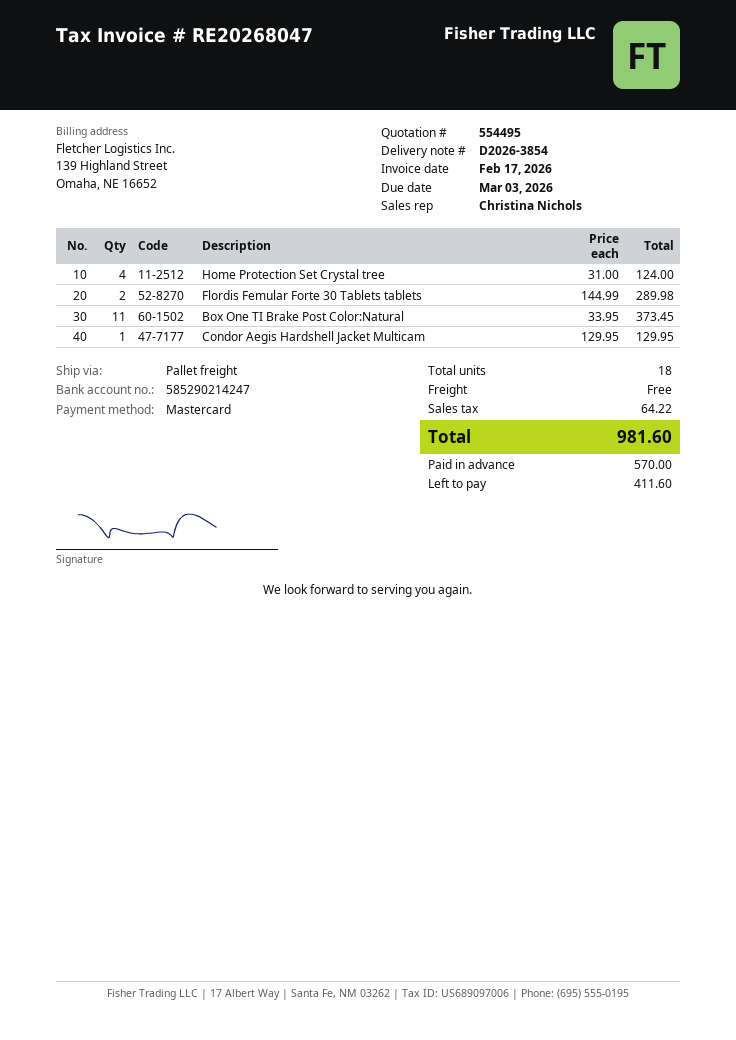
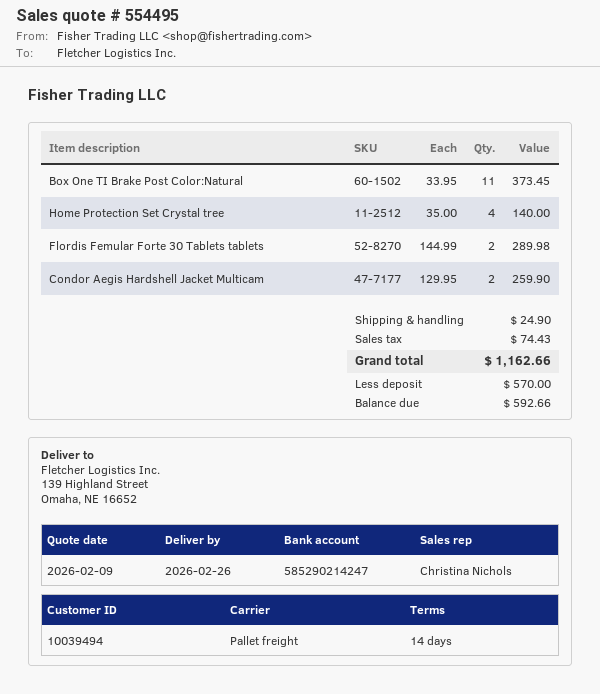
Home Protection Set Crystal tree: 4 x 31.00 = 124.00 -> 4 x 35.00 = 140.00
Condor Aegis Hardshell Jacket Multicam: 1 x 129.95 = 129.95 -> 2 x 129.95 = 259.90
shipping: 0.00 -> 24.90
tax: 64.22 -> 74.43
total: 981.60 -> 1162.66
balance: 411.60 -> 592.66

